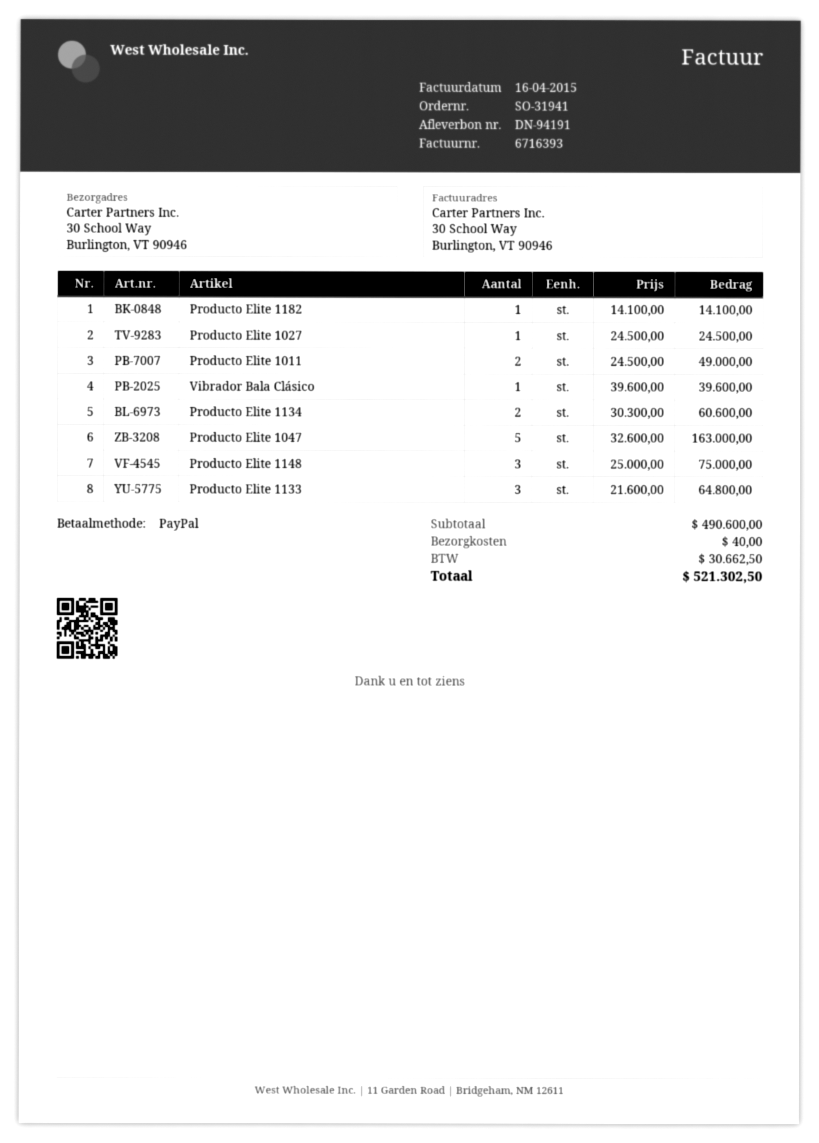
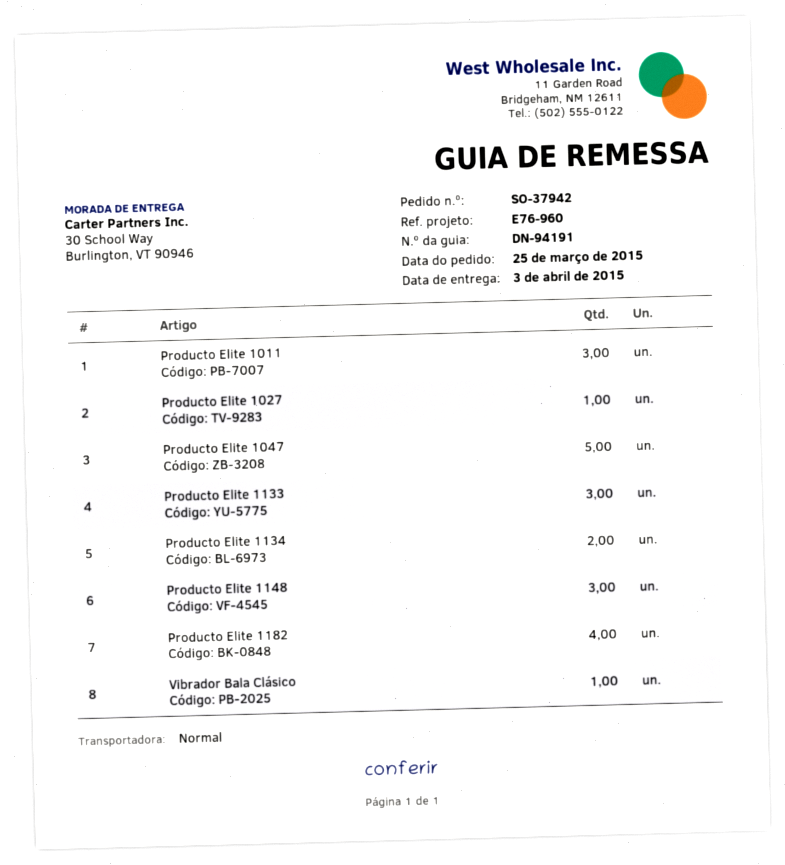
order number: SO-31941 -> SO-37942
Producto Elite 1182: 1 -> 4
Producto Elite 1011: 2 -> 3

